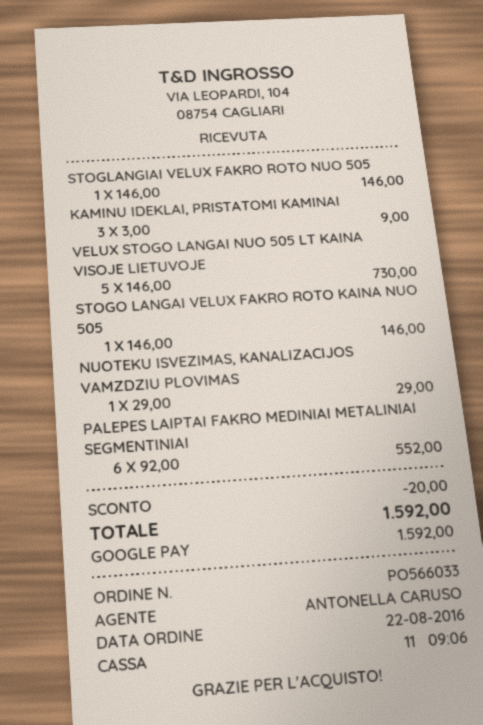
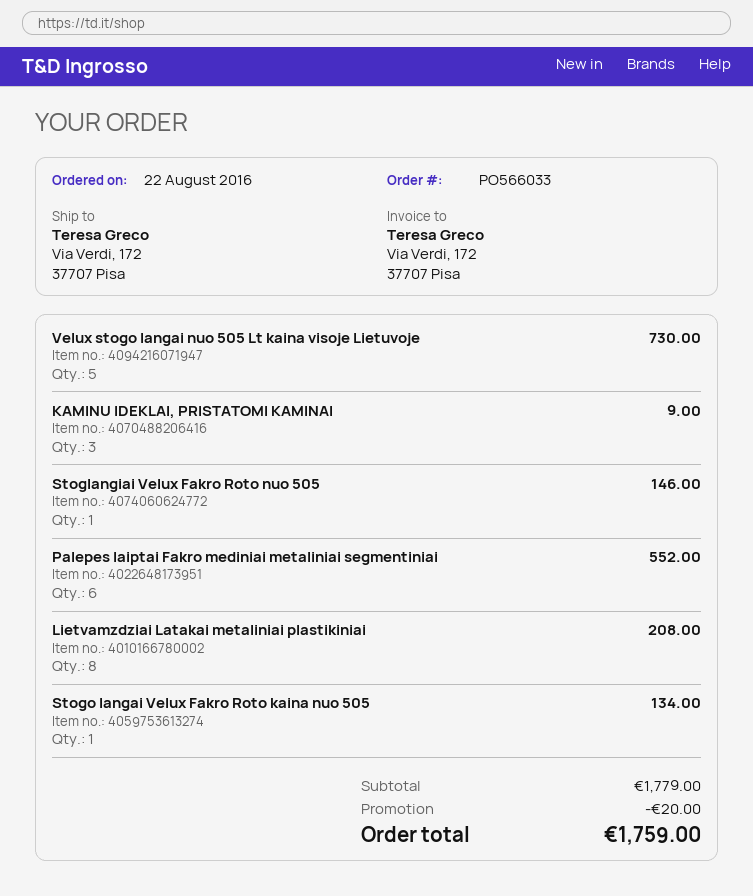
STOGO LANGAI VELUX FAKRO ROTO KAINA NUO 505: 1 for 146.00 -> 1 for 134.00
NUOTEKU ISVEZIMAS, KANALIZACIJOS VAMZDZIU PLOVIMAS: 1 for 29.00 -> none
Lietvamzdziai Latakai metaliniai plastikiniai: none -> 8 for 208.00
total: 1592.00 -> 1759.00

